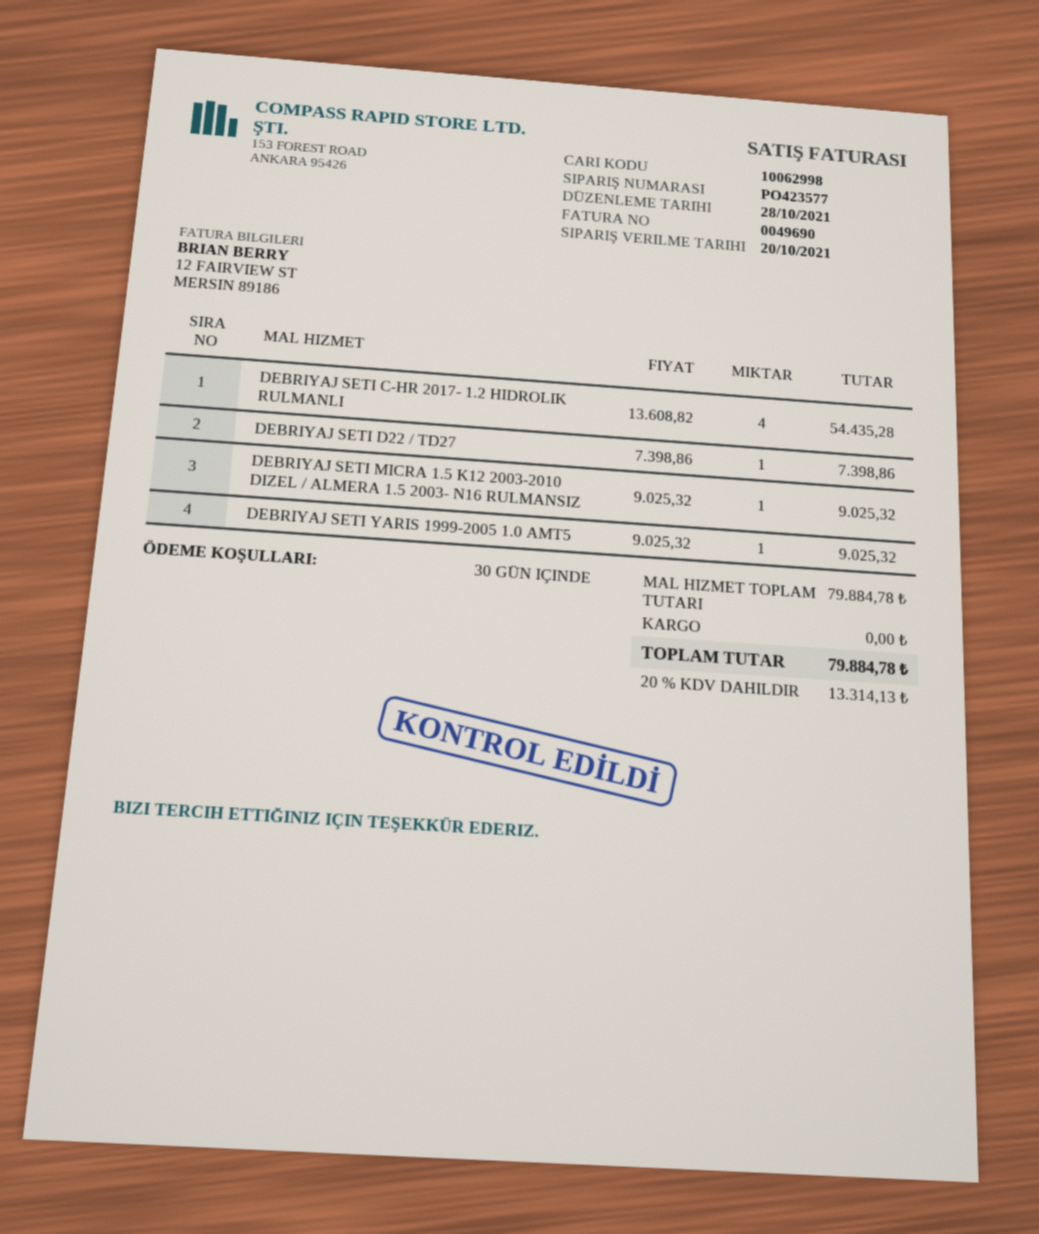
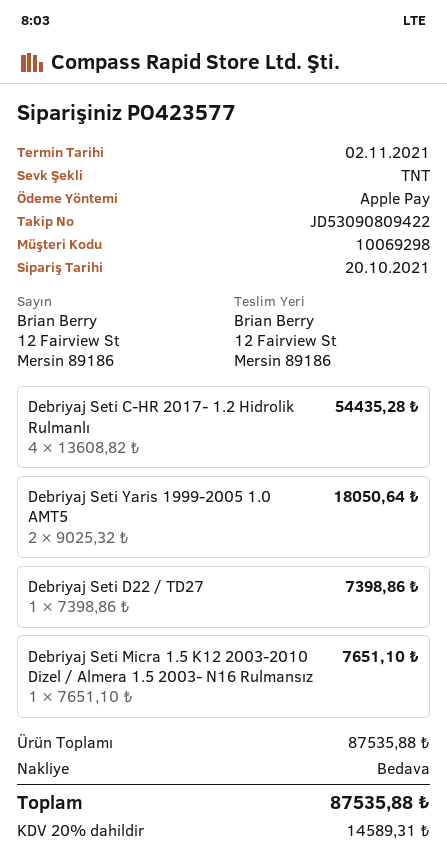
customer number: 10062998 -> 10069298
DEBRIYAJ SETI MICRA 1.5 K12 2003-2010 DIZEL / ALMERA 1.5 2003- N16 RULMANSIZ: 1 x 9025.32 = 9025.32 -> 1 x 7651.10 = 7651.10
DEBRIYAJ SETI YARIS 1999-2005 1.0 AMT5: 1 x 9025.32 = 9025.32 -> 2 x 9025.32 = 18050.64
subtotal: 79884.78 -> 87535.88
tax: 20% = 13314.13 -> 20% = 14589.31
total: 79884.78 -> 87535.88

